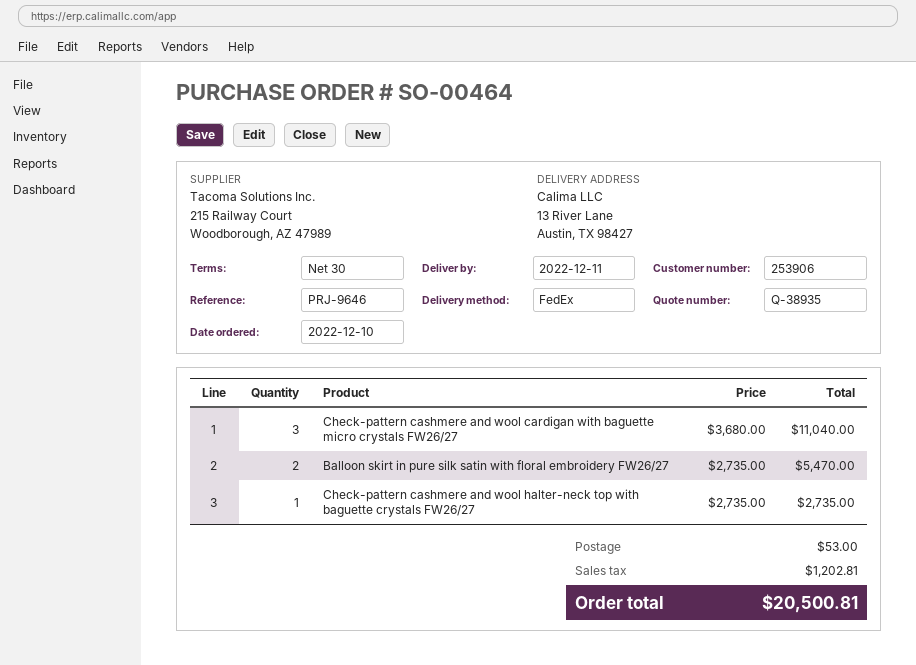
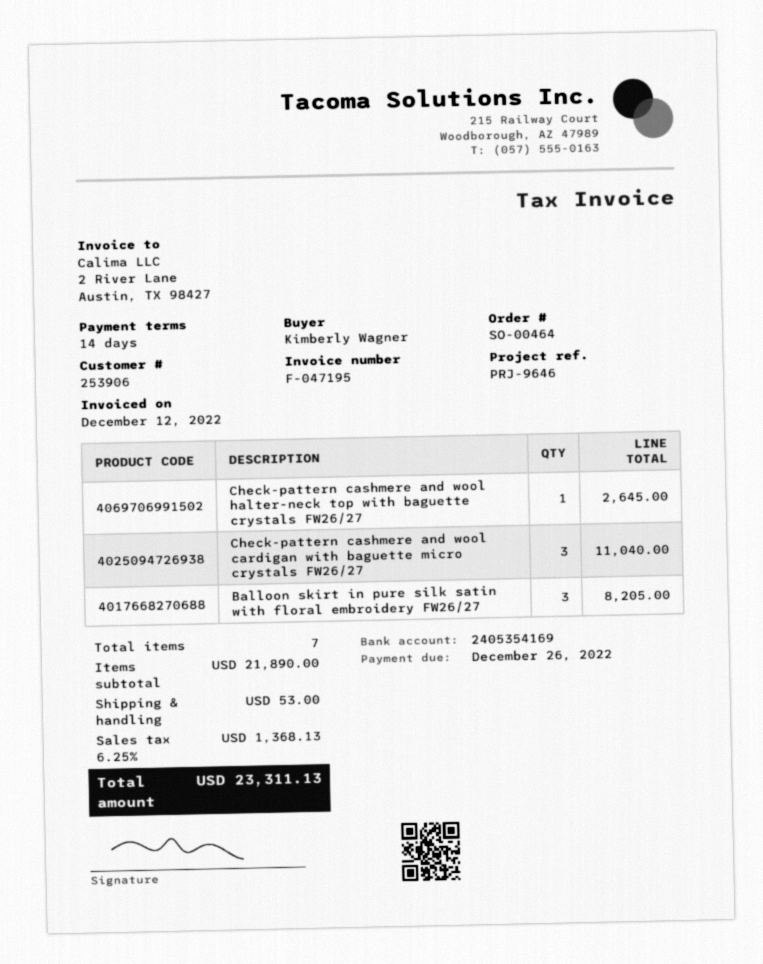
payment terms: 30 days -> 14 days
Balloon skirt in pure silk satin with floral embroidery FW26/27: 2 for 5470.00 -> 3 for 8205.00
Check-pattern cashmere and wool halter-neck top with baguette crystals FW26/27: 1 for 2735.00 -> 1 for 2645.00
tax: 1202.81 -> 1368.13
total: 20500.81 -> 23311.13

